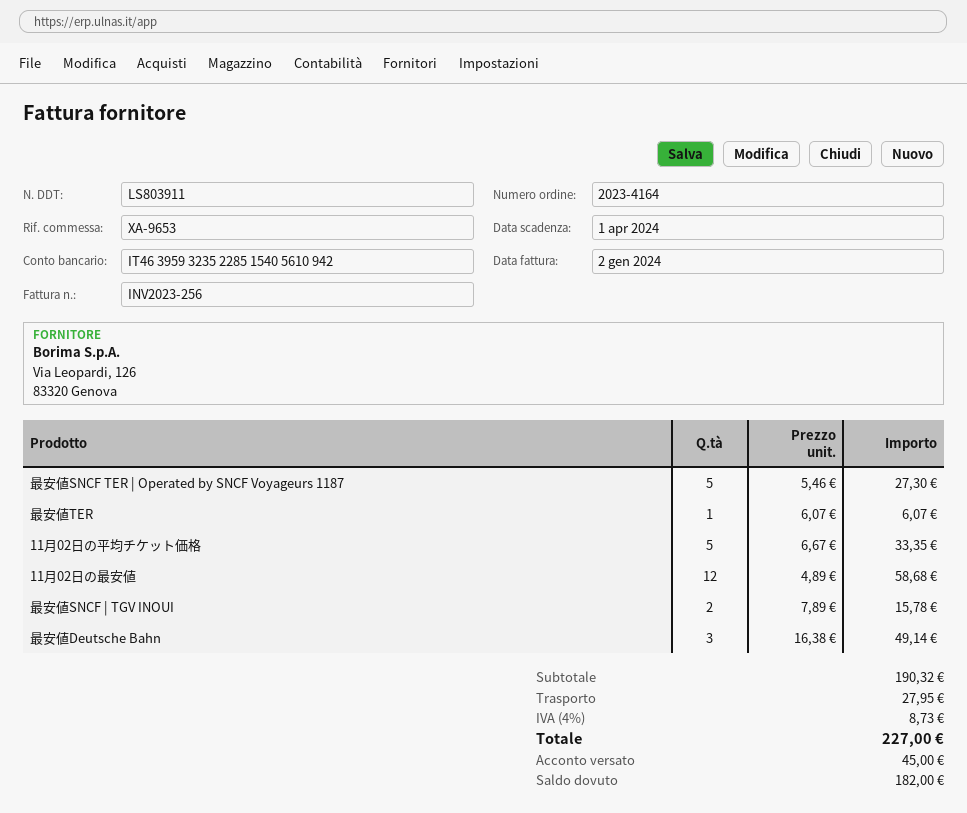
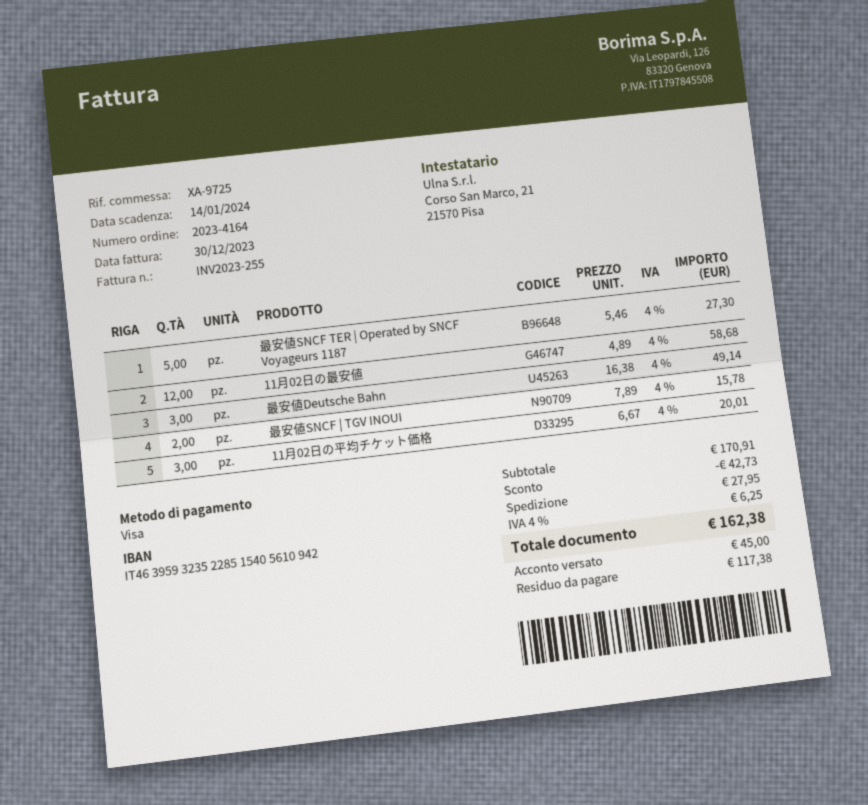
invoice number: INV2023-256 -> INV2023-255
invoice date: 2024-01-02 -> 2023-12-30
due date: 2024-04-01 -> 2024-01-14
reference: XA-9653 -> XA-9725
最安値TER: 1 x 6.07 = 6.07 -> none
11月02日の平均チケット価格: 5 x 6.67 = 33.35 -> 3 x 6.67 = 20.01
subtotal: 190.32 -> 170.91
discount: none -> 42.73
tax: 4% = 8.73 -> 4% = 6.25
total: 227.00 -> 162.38
balance: 182.00 -> 117.38

